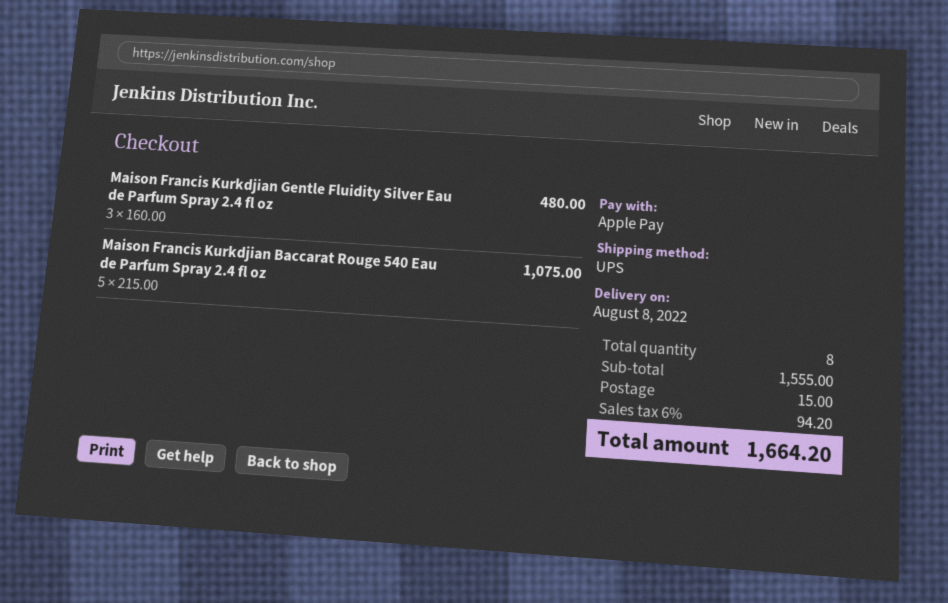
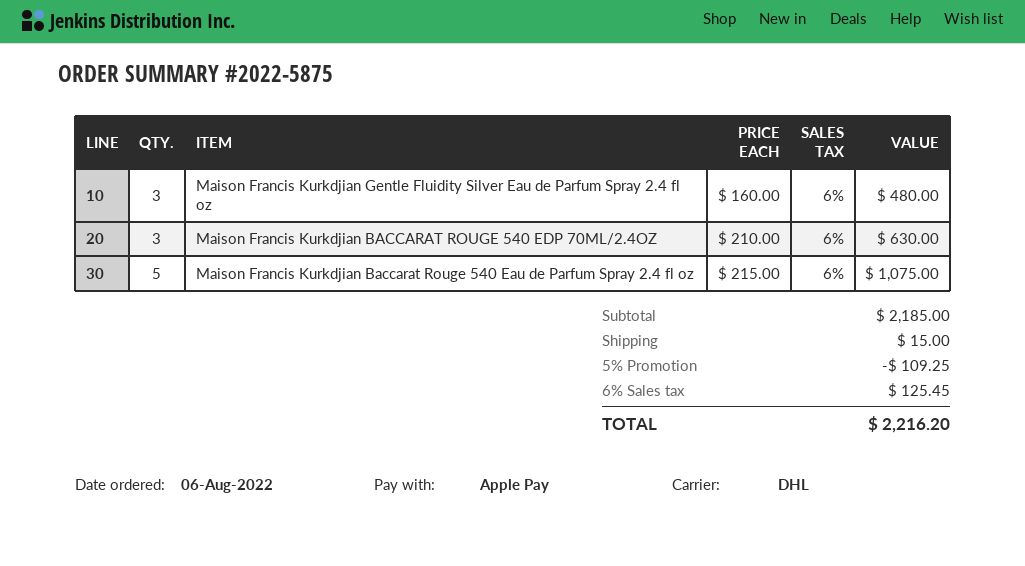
shipping method: UPS -> DHL
Maison Francis Kurkdjian BACCARAT ROUGE 540 EDP 70ML/2.4OZ: none -> 3 x 210.00 = 630.00
subtotal: 1555.00 -> 2185.00
discount: none -> 5% = 109.25
tax: 6% = 94.20 -> 6% = 125.45
total: 1664.20 -> 2216.20

